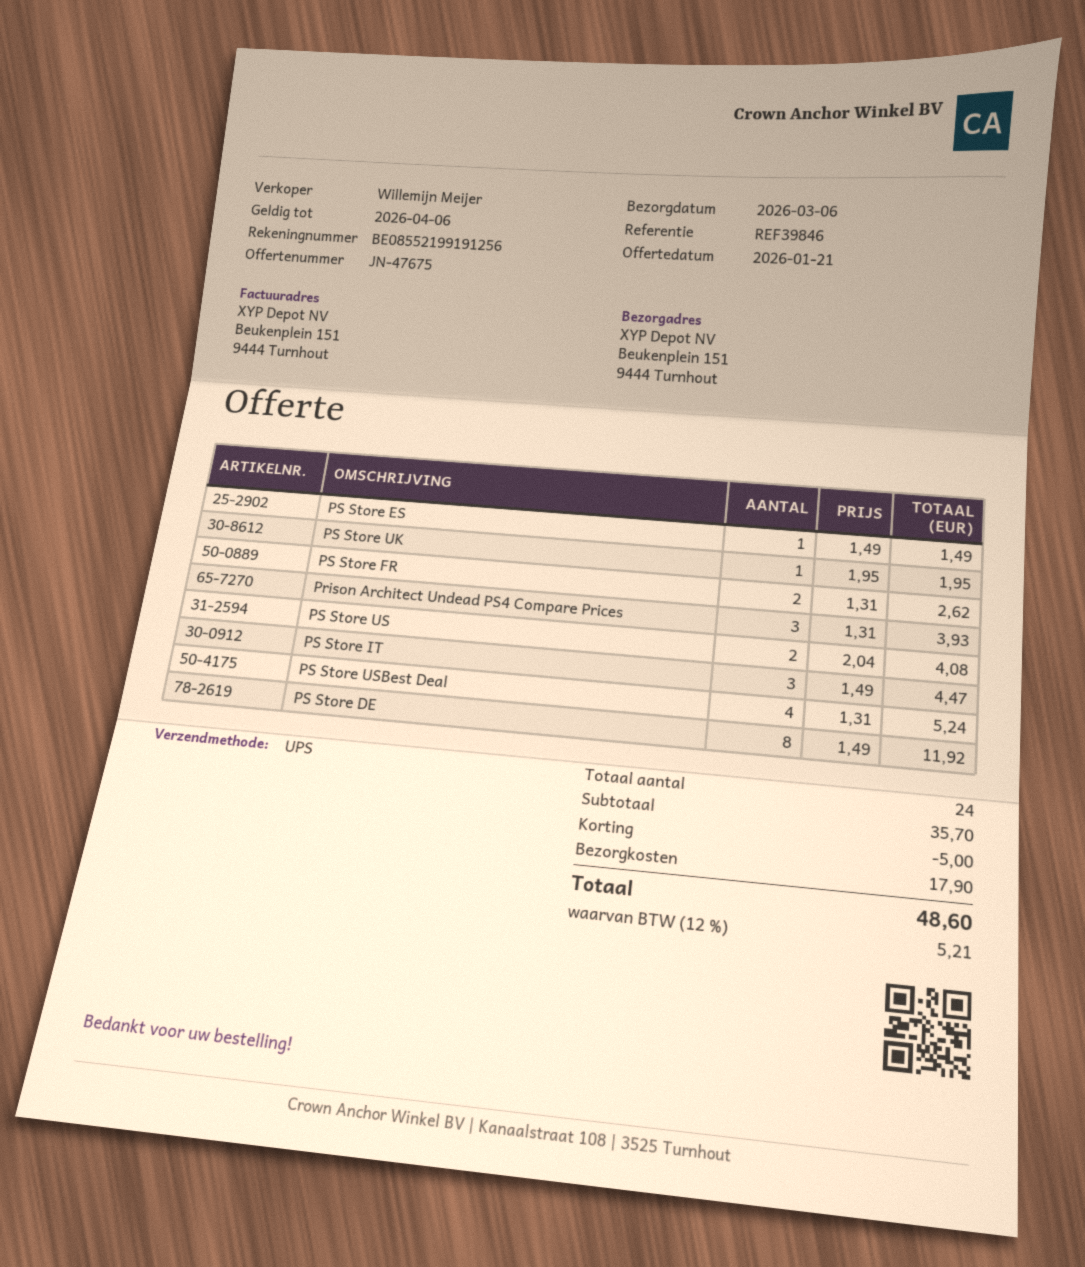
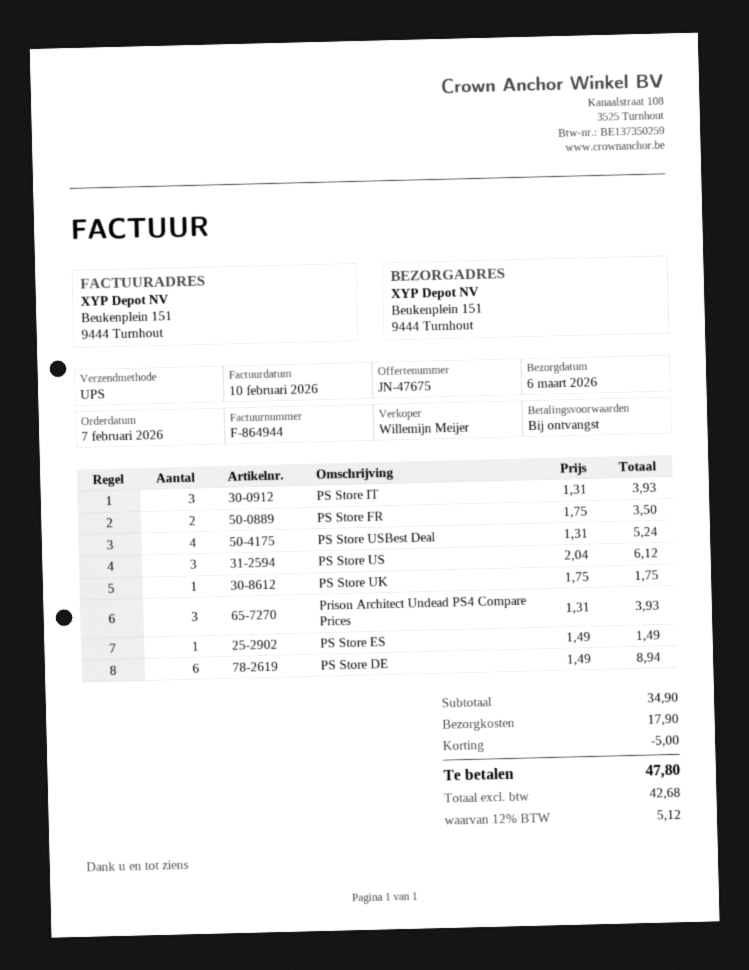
PS Store UK: 1 x 1.95 = 1.95 -> 1 x 1.75 = 1.75
PS Store FR: 2 x 1.31 = 2.62 -> 2 x 1.75 = 3.50
PS Store US: 2 x 2.04 = 4.08 -> 3 x 2.04 = 6.12
PS Store IT: 3 x 1.49 = 4.47 -> 3 x 1.31 = 3.93
PS Store DE: 8 x 1.49 = 11.92 -> 6 x 1.49 = 8.94
subtotal: 35.70 -> 34.90
tax: 12% = 5.21 -> 12% = 5.12
total: 48.60 -> 47.80

